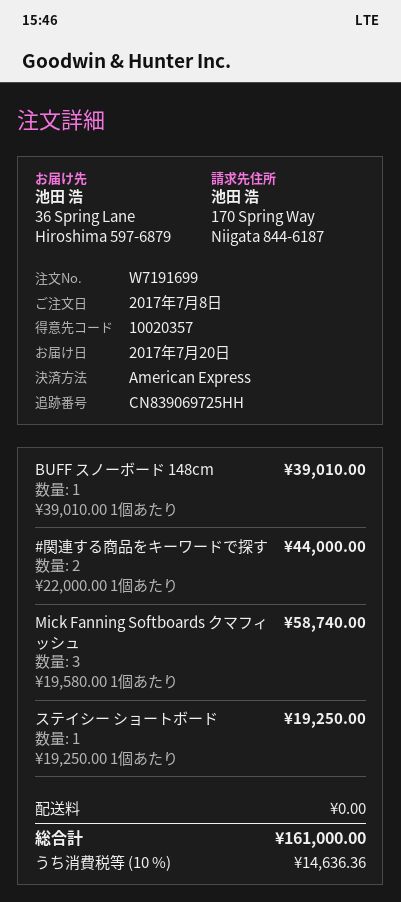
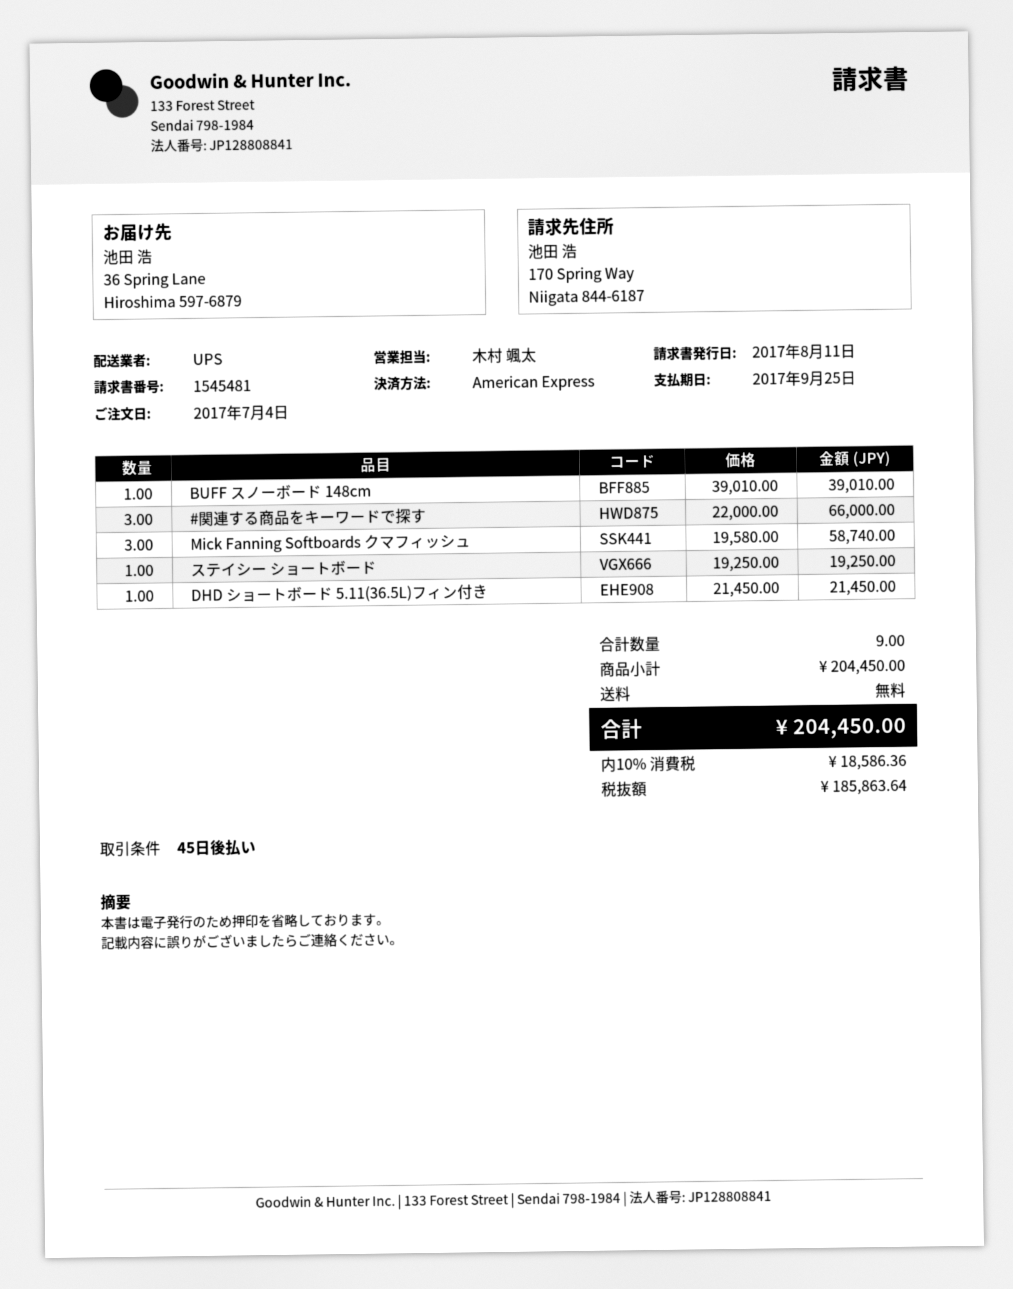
order date: 2017-07-08 -> 2017-07-04
#関連する商品をキーワードで探す: 2 x 22000.00 = 44000.00 -> 3 x 22000.00 = 66000.00
DHD ショートボード 5.11(36.5L)フィン付き: none -> 1 x 21450.00 = 21450.00
tax: 10% = 14636.36 -> 10% = 18586.36
total: 161000.00 -> 204450.00

